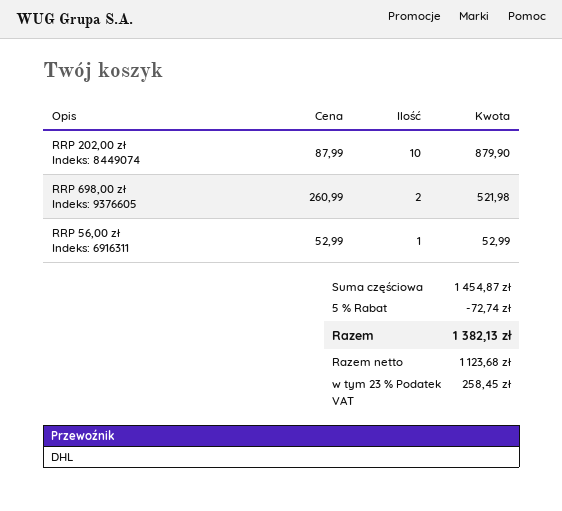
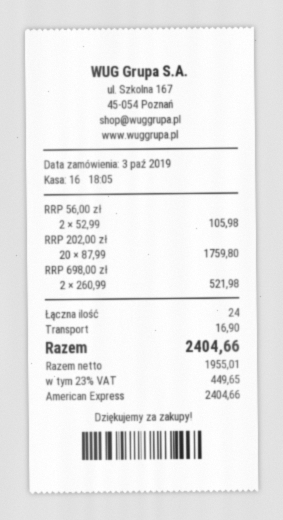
RRP 202,00 zł: 10 x 87.99 = 879.90 -> 20 x 87.99 = 1759.80
RRP 56,00 zł: 1 x 52.99 = 52.99 -> 2 x 52.99 = 105.98
discount: 5% = 72.74 -> none
shipping: none -> 16.90
net: 1123.68 -> 1955.01
tax: 23% = 258.45 -> 23% = 449.65
total: 1382.13 -> 2404.66

